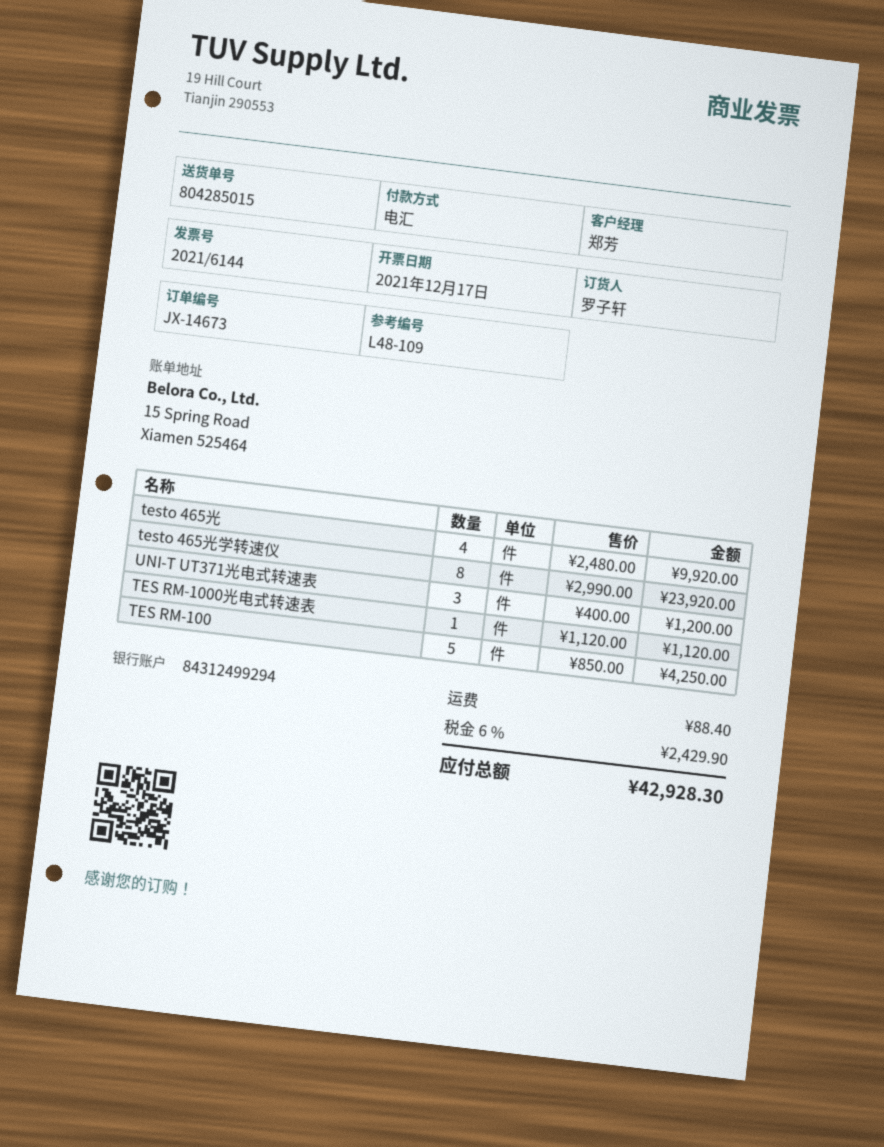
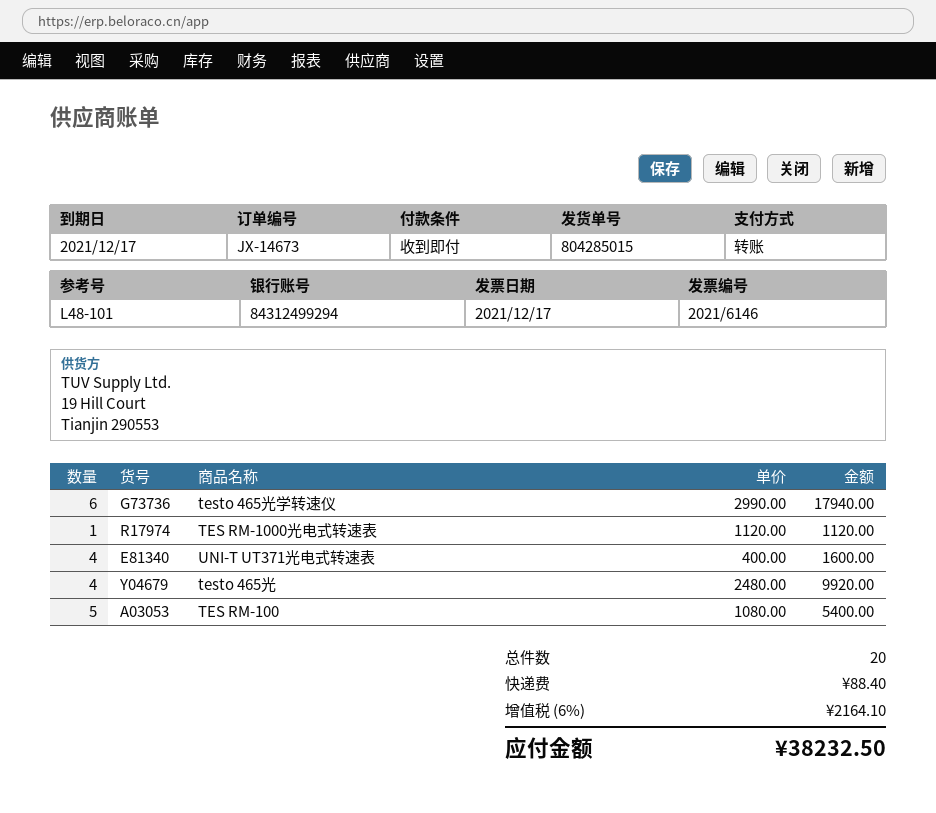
invoice number: 2021/6144 -> 2021/6146
reference: L48-109 -> L48-101
testo 465光学转速仪: 8 x 2990.00 = 23920.00 -> 6 x 2990.00 = 17940.00
UNI-T UT371光电式转速表: 3 x 400.00 = 1200.00 -> 4 x 400.00 = 1600.00
TES RM-100: 5 x 850.00 = 4250.00 -> 5 x 1080.00 = 5400.00
tax: 6% = 2429.90 -> 6% = 2164.10
total: 42928.30 -> 38232.50

